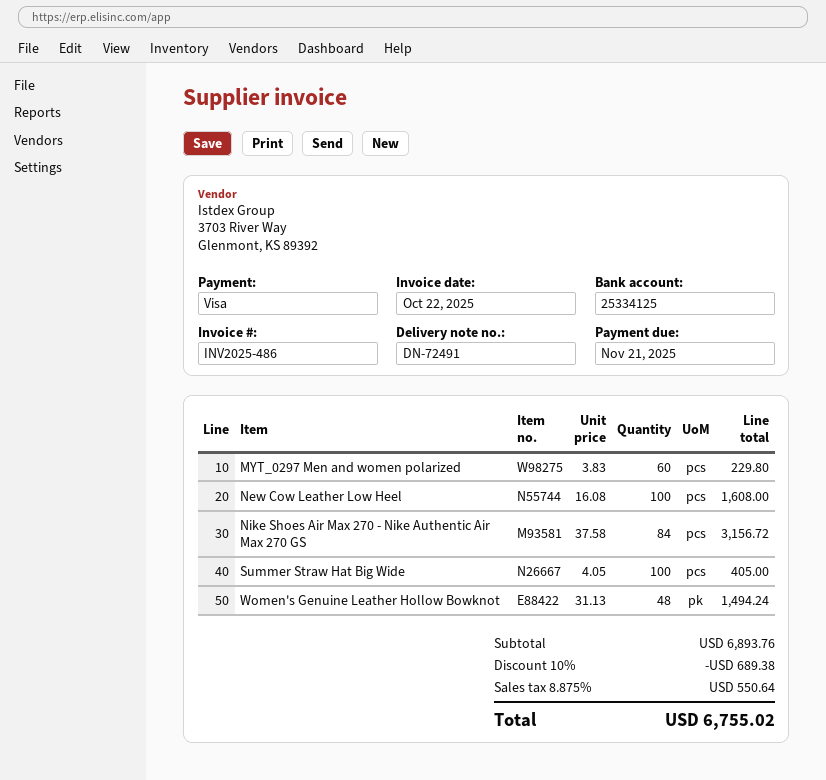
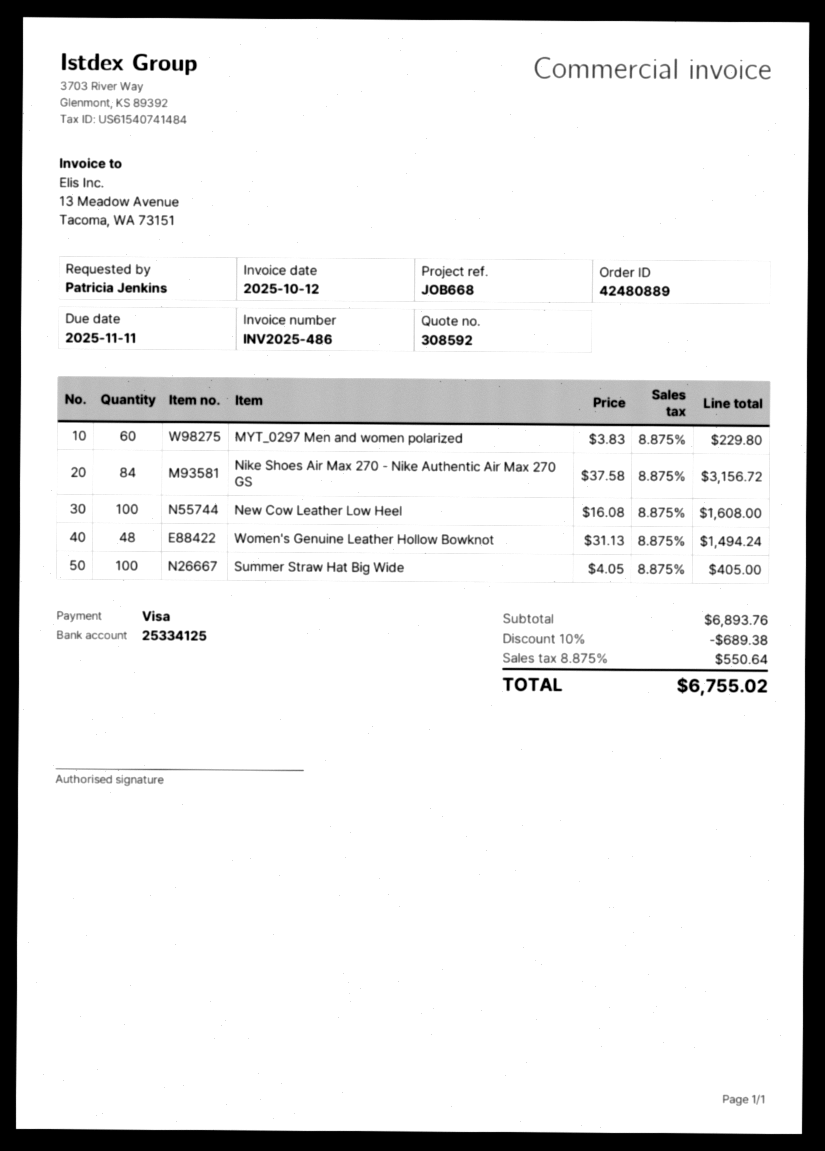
invoice date: 2025-10-22 -> 2025-10-12
due date: 2025-11-21 -> 2025-11-11

